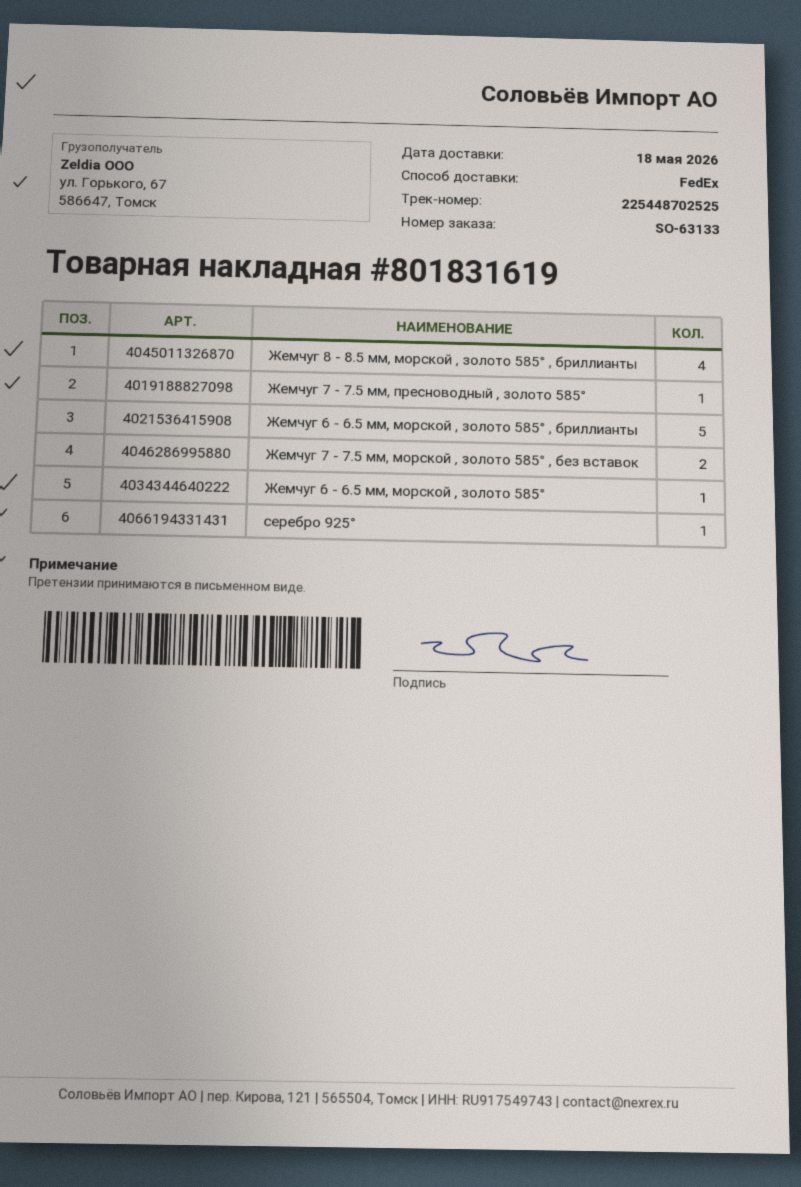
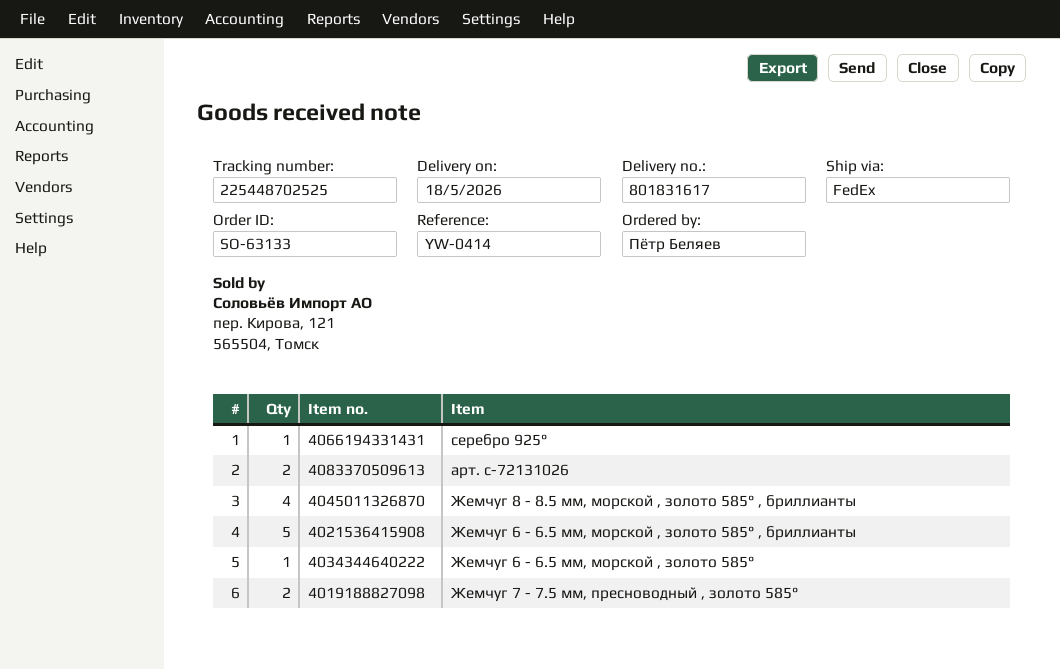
delivery note number: 801831619 -> 801831617
Жемчуг 7 - 7.5 мм, пресноводный , золото 585°: 1 -> 2
Жемчуг 7 - 7.5 мм, морской , золото 585° , без вставок: 2 -> none
арт. с-72131026: none -> 2

